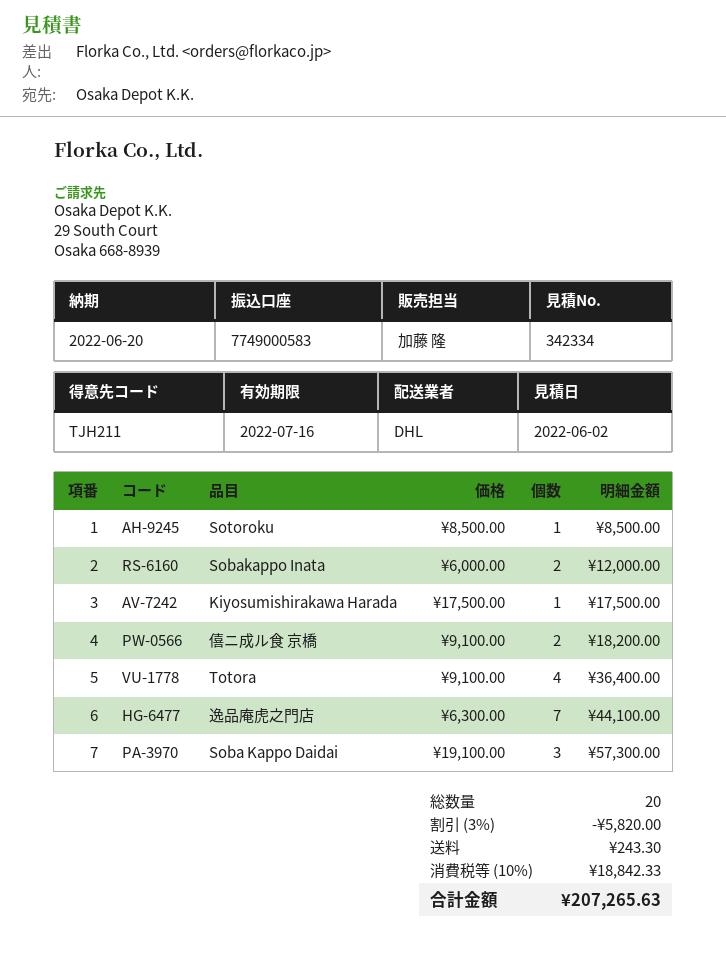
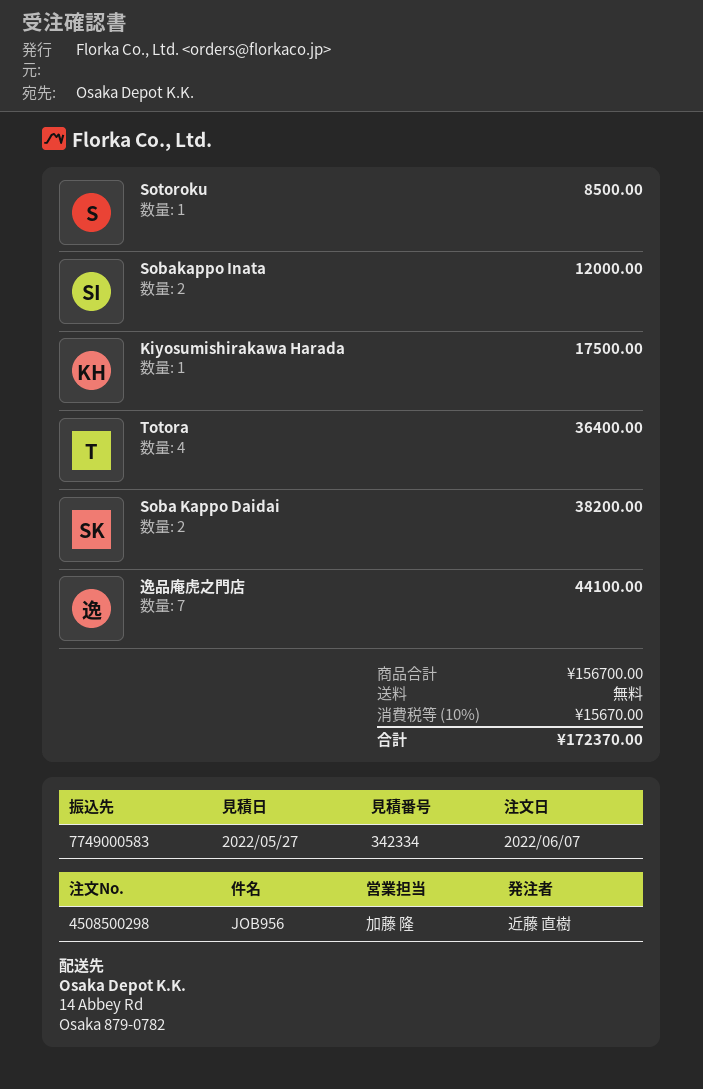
quote date: 2022-06-02 -> 2022-05-27
僖ニ成ル食 京橋: 2 for 18200.00 -> none
Soba Kappo Daidai: 3 for 57300.00 -> 2 for 38200.00
discount: 3% = 5820.00 -> none
shipping: 243.30 -> 0.00
tax: 10% = 18842.33 -> 10% = 15670.00
total: 207265.63 -> 172370.00

